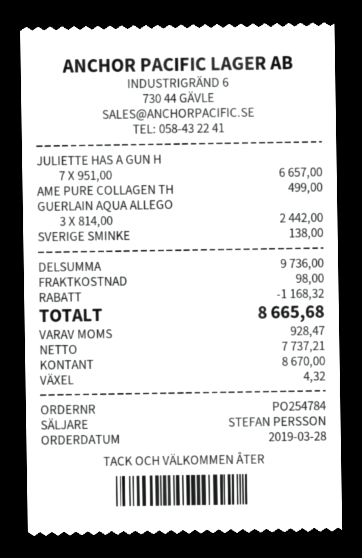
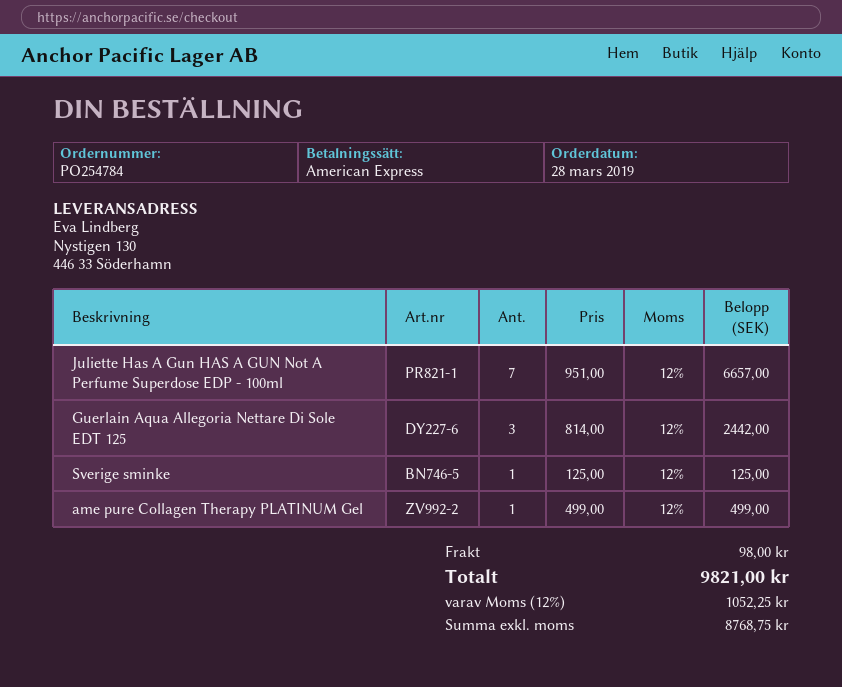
payment method: cash -> American Express
SVERIGE SMINKE: 1 x 138.00 = 138.00 -> 1 x 125.00 = 125.00
discount: 1168.32 -> none
net: 7737.21 -> 8768.75
tax: 928.47 -> 1052.25
total: 8665.68 -> 9821.00

